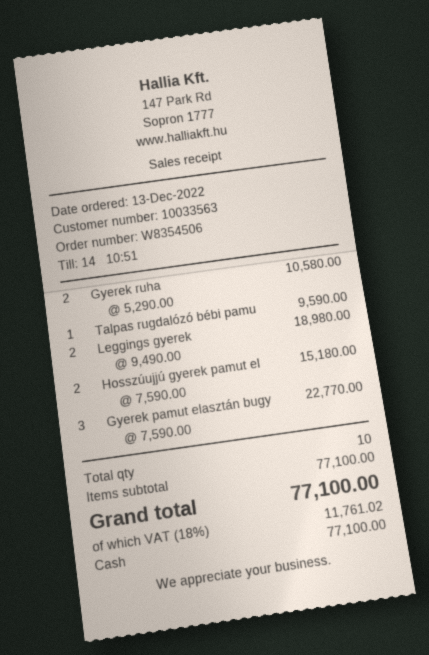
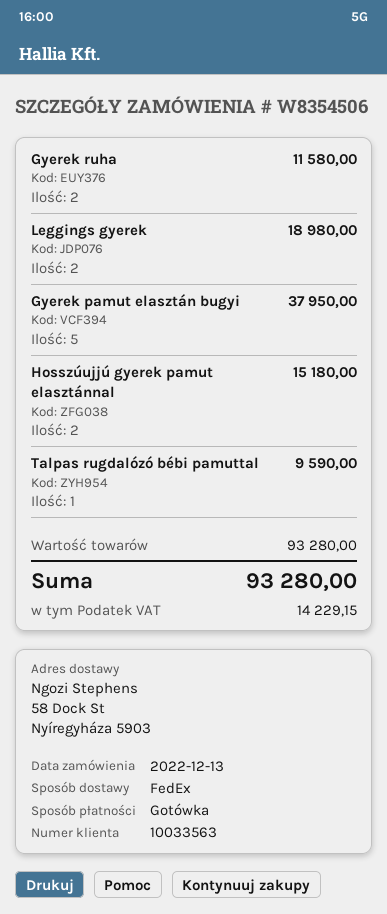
Gyerek ruha: 2 for 10580.00 -> 2 for 11580.00
Gyerek pamut elasztán bugy: 3 for 22770.00 -> 5 for 37950.00
subtotal: 77100.00 -> 93280.00
tax: 11761.02 -> 14229.15
total: 77100.00 -> 93280.00

